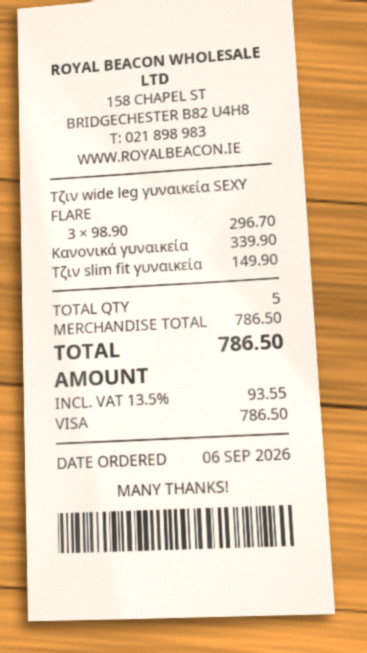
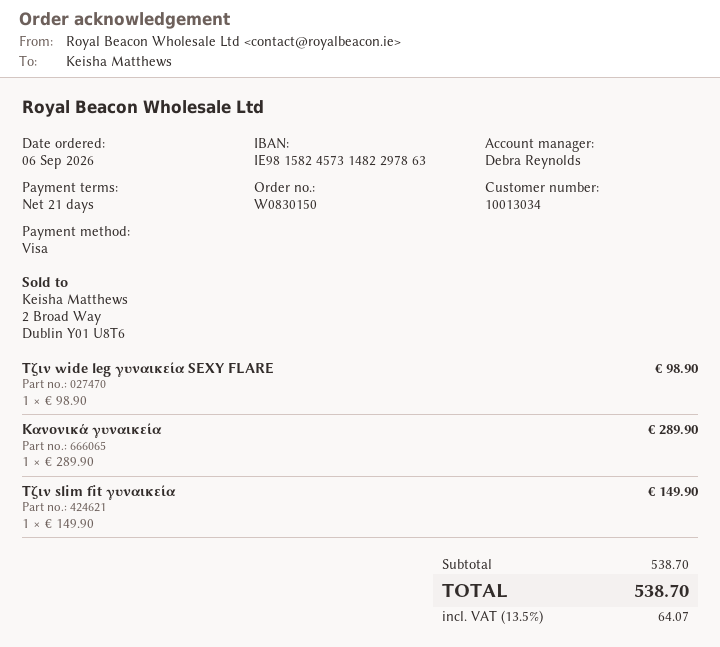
Τζιν wide leg γυναικεία SEXY FLARE: 3 x 98.90 = 296.70 -> 1 x 98.90 = 98.90
Κανονικά γυναικεία: 1 x 339.90 = 339.90 -> 1 x 289.90 = 289.90
subtotal: 786.50 -> 538.70
tax: 13.5% = 93.55 -> 13.5% = 64.07
total: 786.50 -> 538.70

